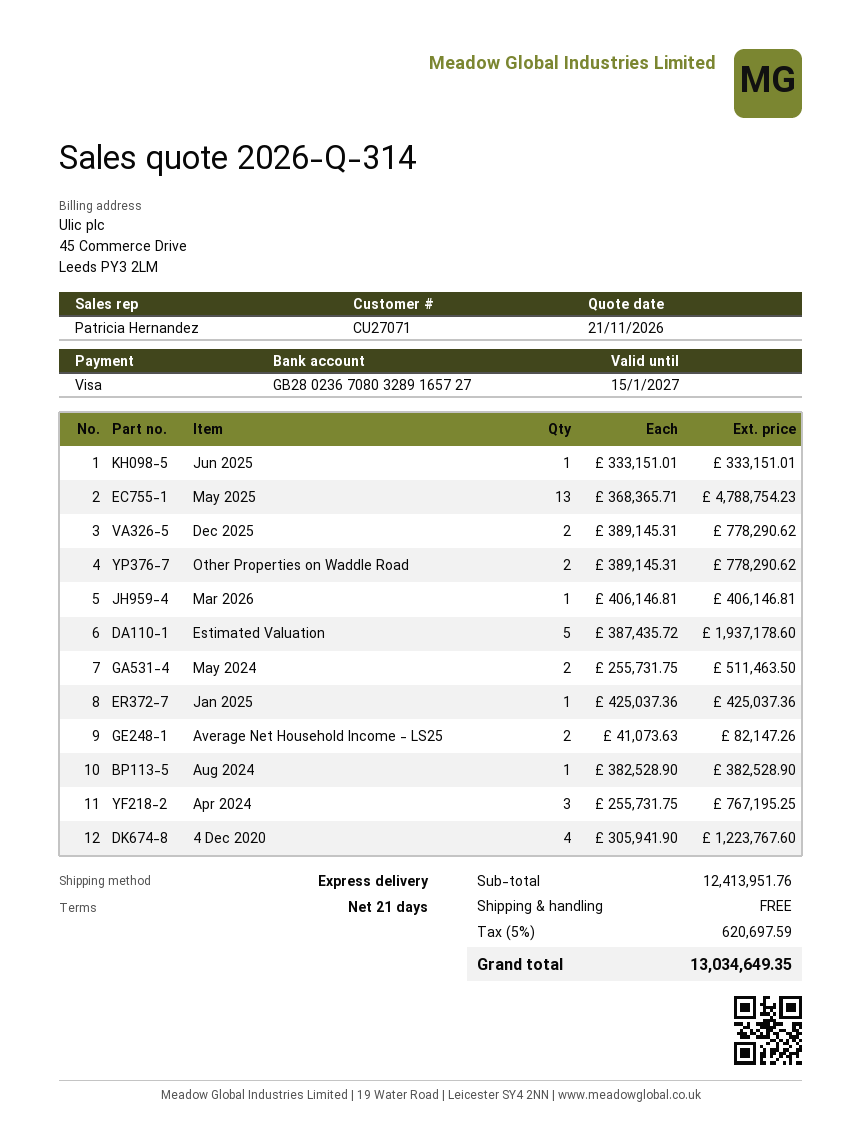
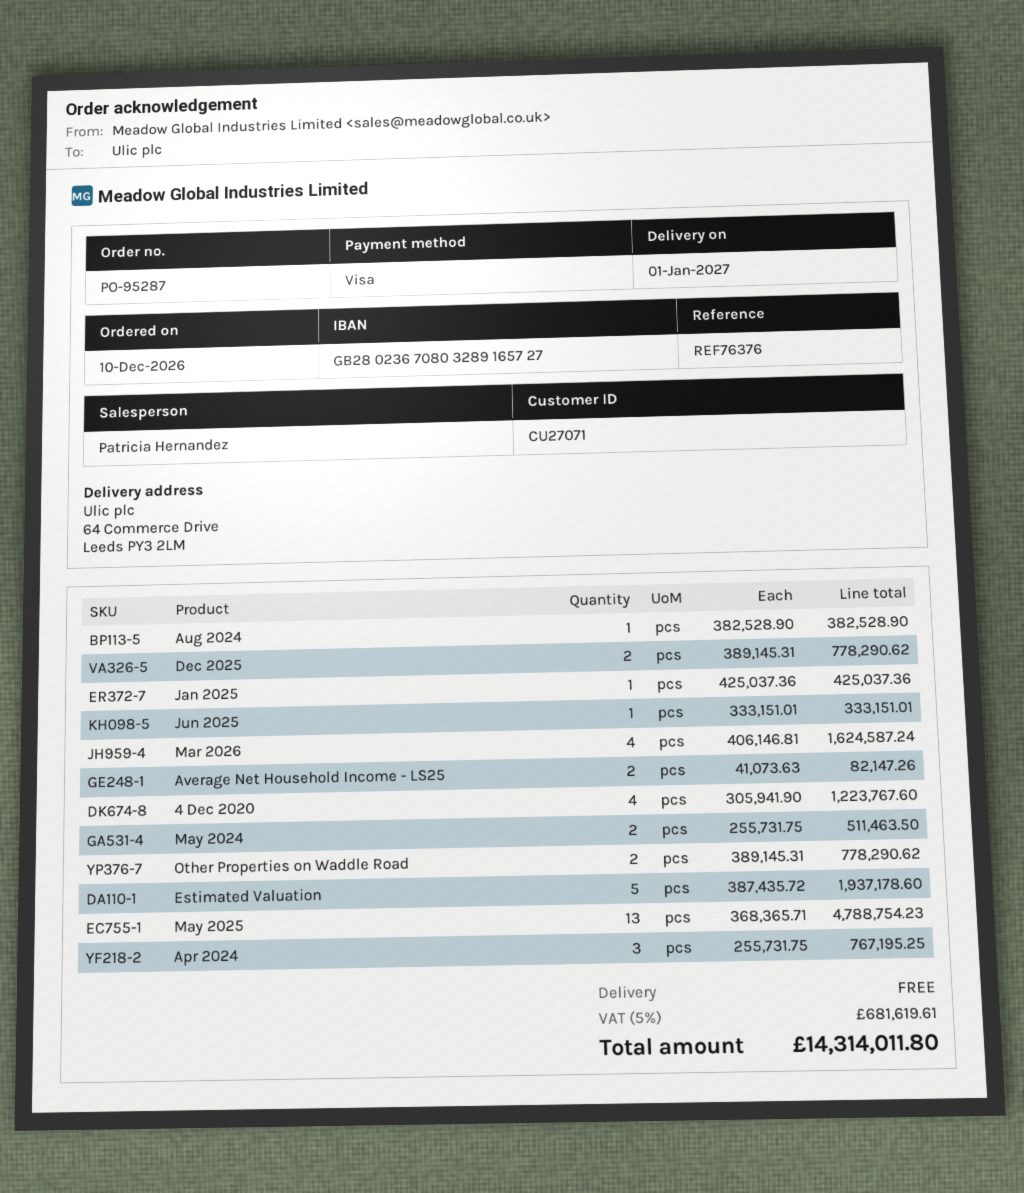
Mar 2026: 1 x 406146.81 = 406146.81 -> 4 x 406146.81 = 1624587.24
tax: 5% = 620697.59 -> 5% = 681619.61
total: 13034649.35 -> 14314011.80

